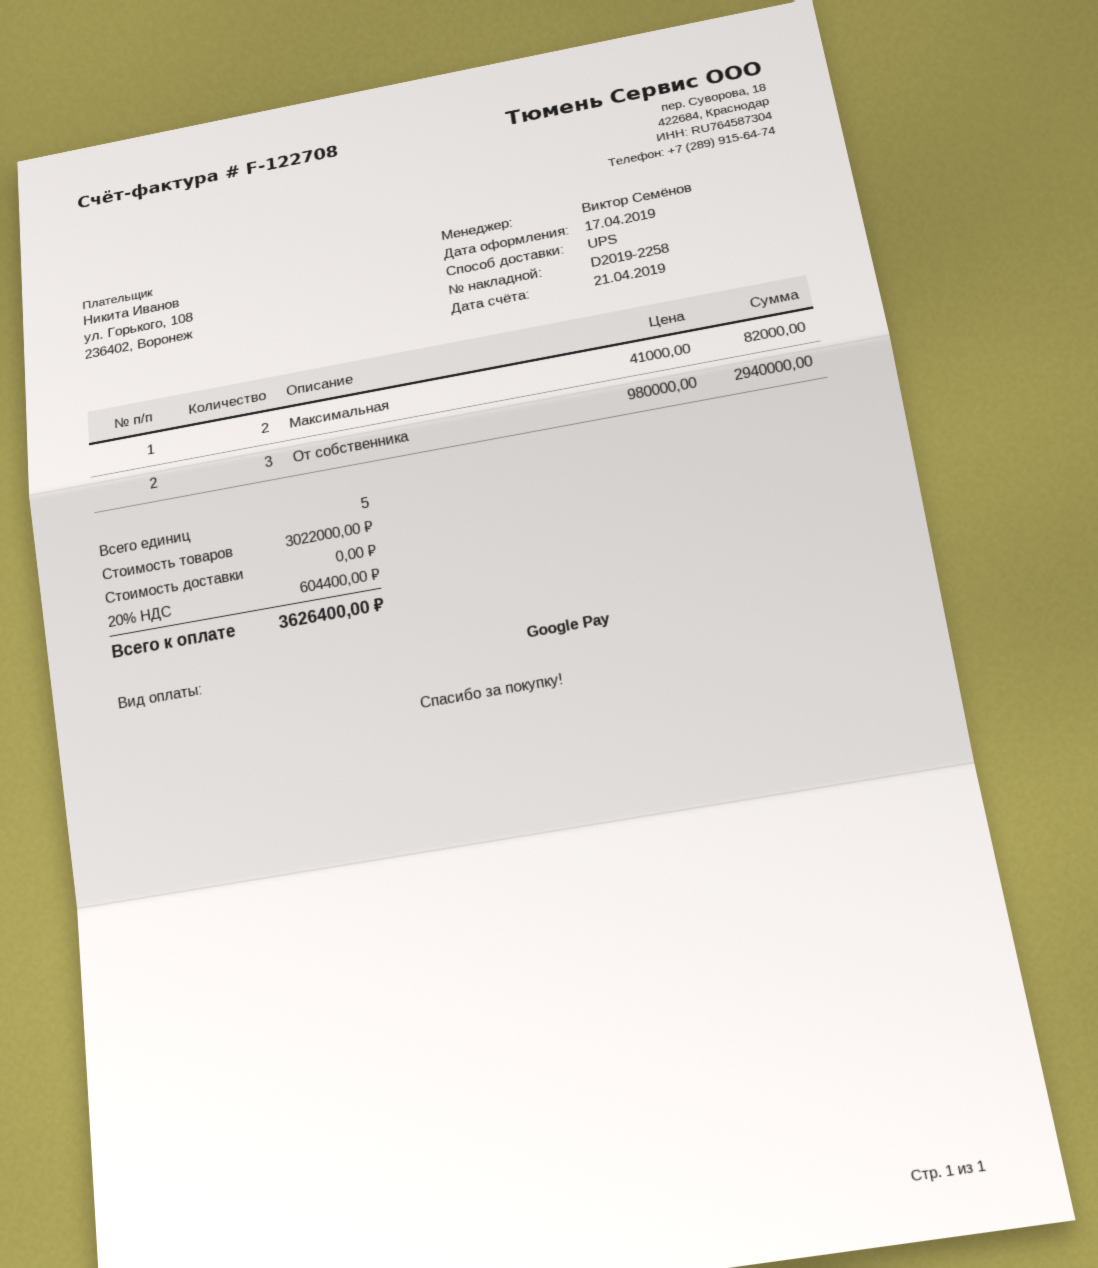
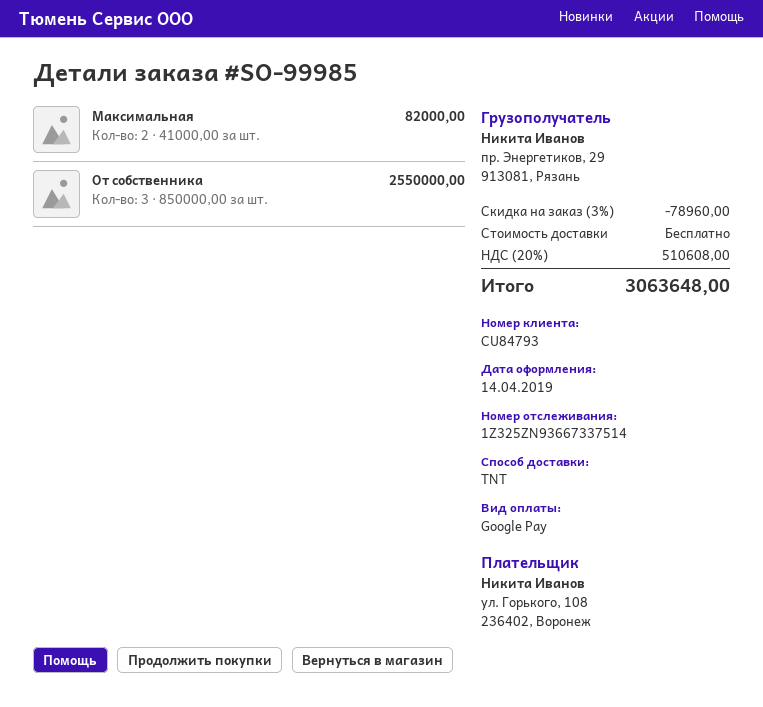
order date: 2019-04-17 -> 2019-04-14
shipping method: UPS -> TNT
От собственника: 3 x 980000.00 = 2940000.00 -> 3 x 850000.00 = 2550000.00
discount: none -> 3% = 78960.00
tax: 20% = 604400.00 -> 20% = 510608.00
total: 3626400.00 -> 3063648.00

